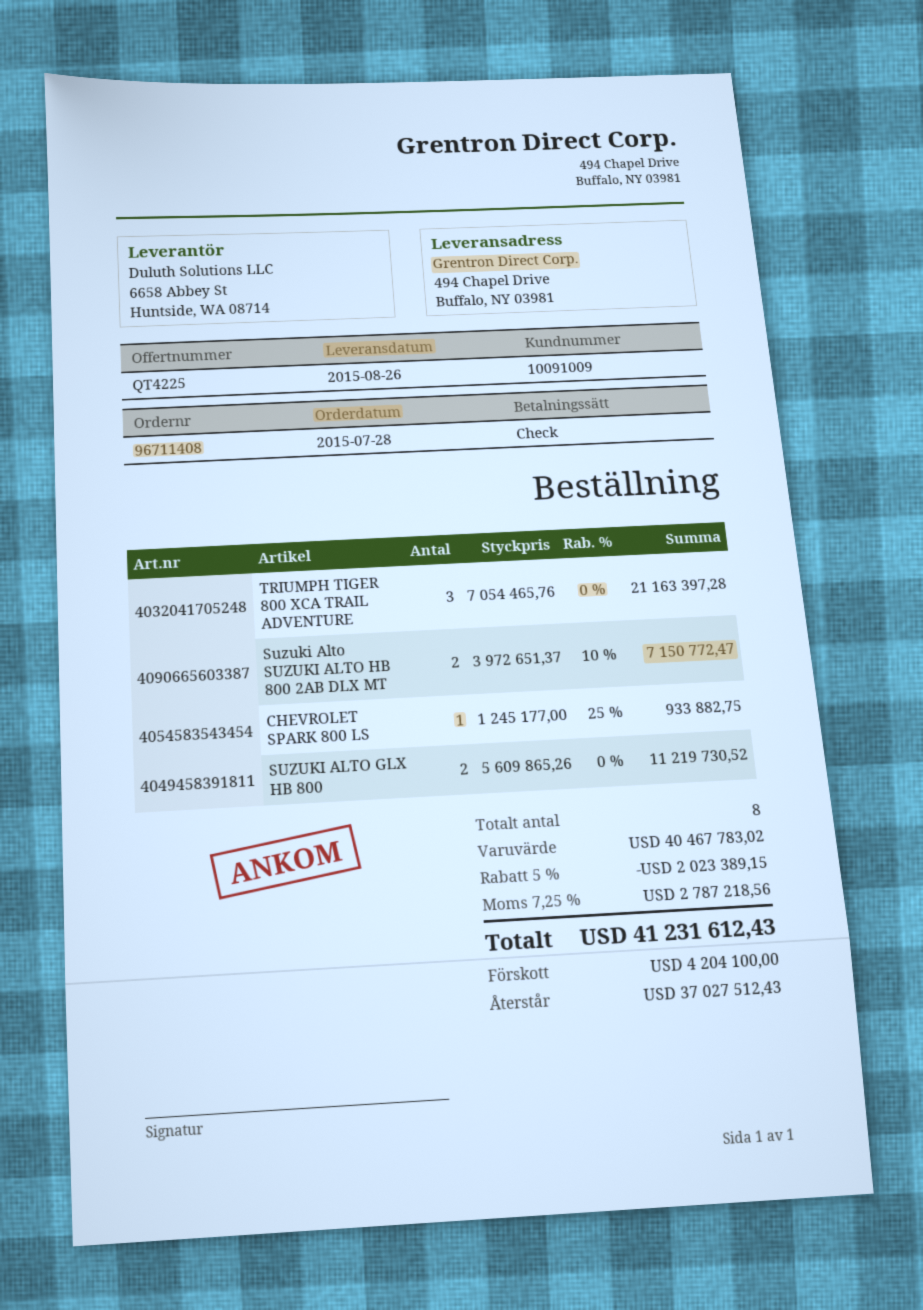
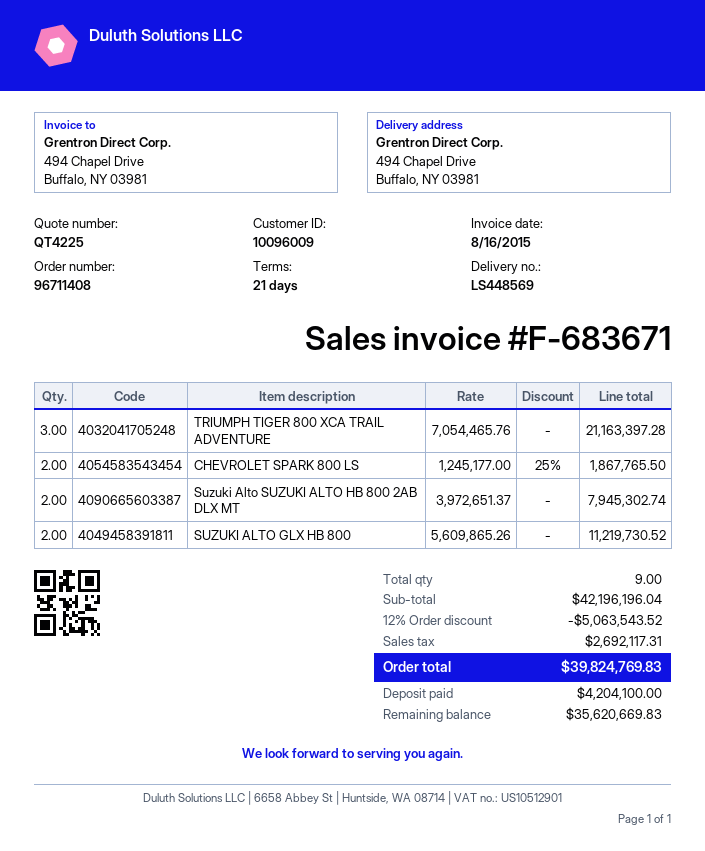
customer number: 10091009 -> 10096009
Suzuki Alto SUZUKI ALTO HB 800 2AB DLX MT: 2 x 3972651.37 - 10% = 7150772.47 -> 2 x 3972651.37 = 7945302.74
CHEVROLET SPARK 800 LS: 1 x 1245177.00 - 25% = 933882.75 -> 2 x 1245177.00 - 25% = 1867765.50
total quantity: 8 -> 9
subtotal: 40467783.02 -> 42196196.04
discount: 5% = 2023389.15 -> 12% = 5063543.52
tax: 2787218.56 -> 2692117.31
total: 41231612.43 -> 39824769.83
balance: 37027512.43 -> 35620669.83

